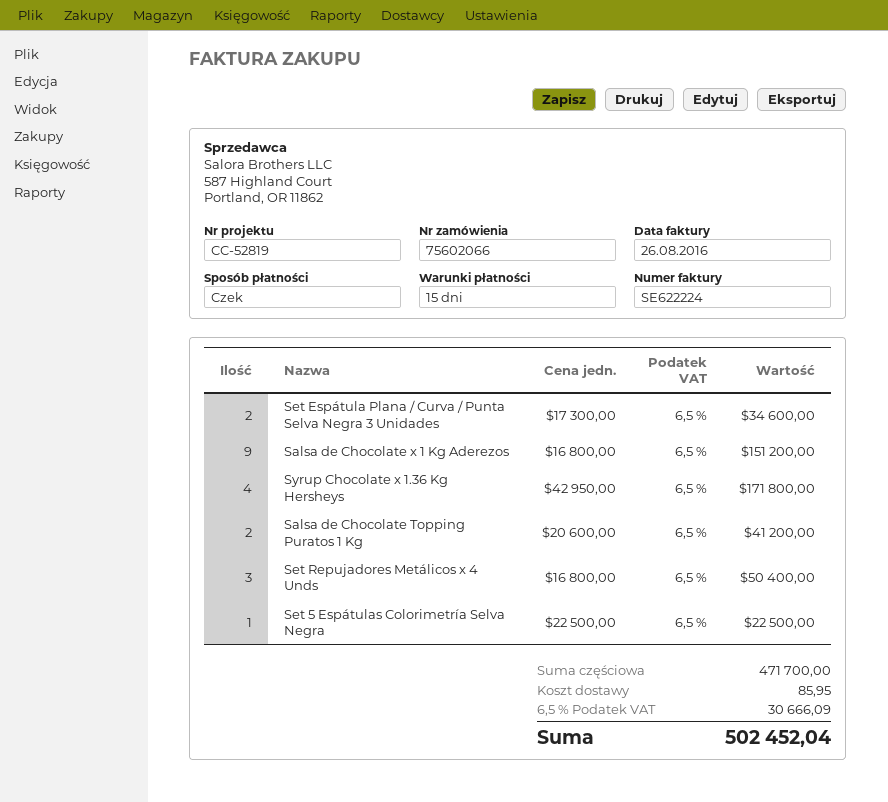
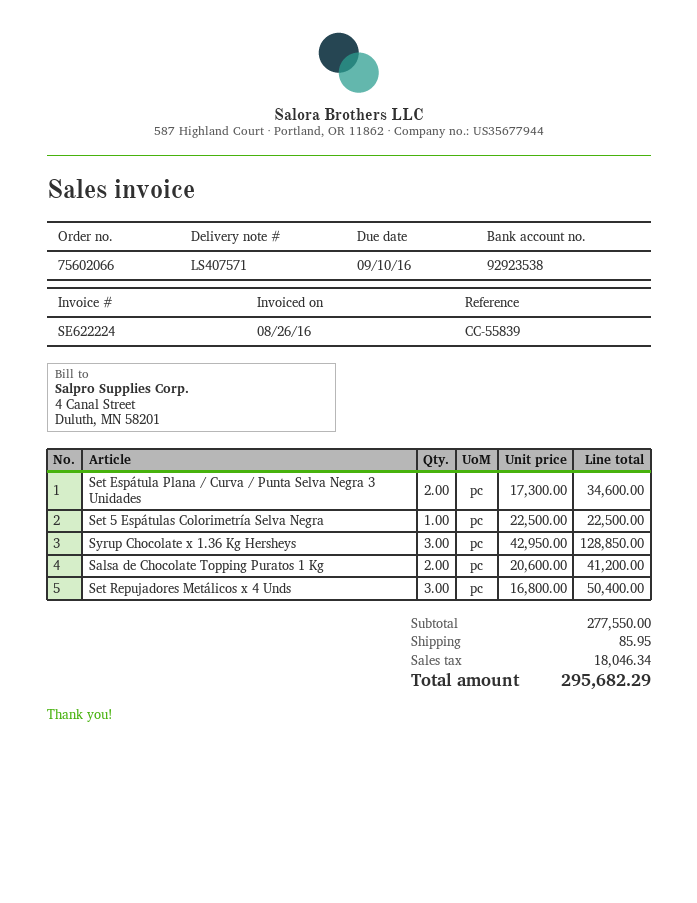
reference: CC-52819 -> CC-55839
Salsa de Chocolate x 1 Kg Aderezos: 9 x 16800.00 = 151200.00 -> none
Syrup Chocolate x 1.36 Kg Hersheys: 4 x 42950.00 = 171800.00 -> 3 x 42950.00 = 128850.00
subtotal: 471700.00 -> 277550.00
tax: 30666.09 -> 18046.34
total: 502452.04 -> 295682.29

